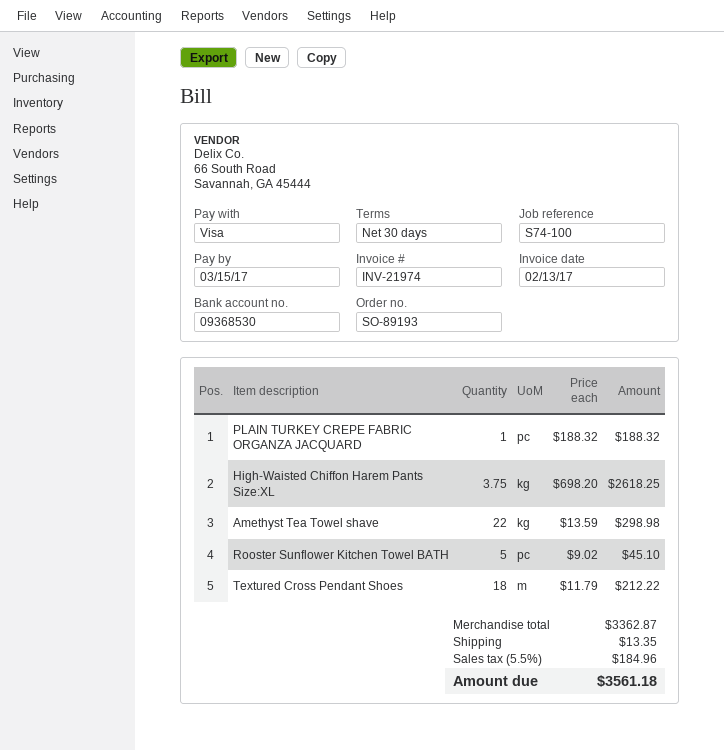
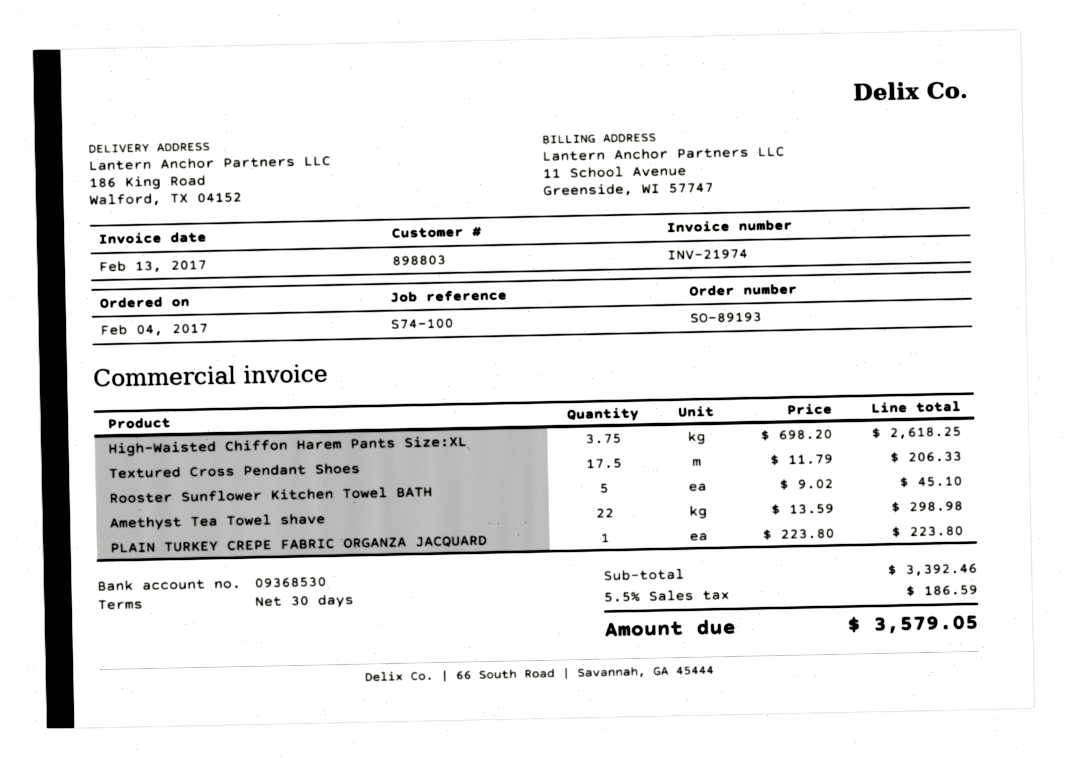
PLAIN TURKEY CREPE FABRIC ORGANZA JACQUARD: 1 x 188.32 = 188.32 -> 1 x 223.80 = 223.80
Textured Cross Pendant Shoes: 18 x 11.79 = 212.22 -> 17.5 x 11.79 = 206.33
subtotal: 3362.87 -> 3392.46
shipping: 13.35 -> none
tax: 5.5% = 184.96 -> 5.5% = 186.59
total: 3561.18 -> 3579.05

